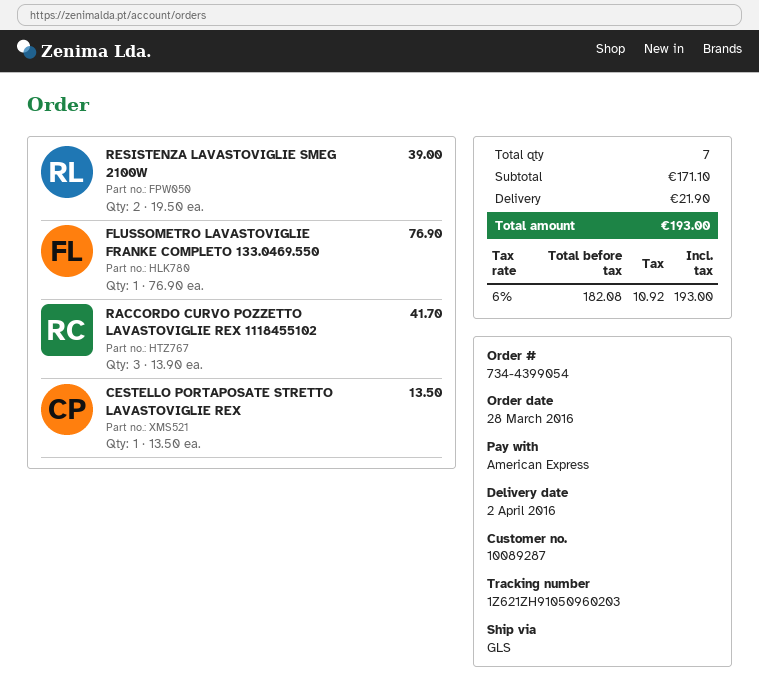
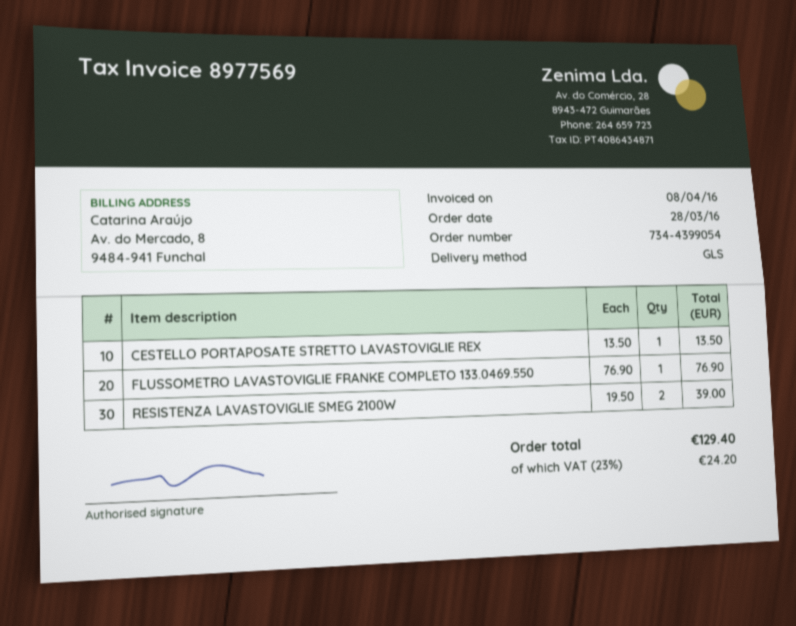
RACCORDO CURVO POZZETTO LAVASTOVIGLIE REX 1118455102: 3 x 13.90 = 41.70 -> none
shipping: 21.90 -> none
tax: 6% = 10.92 -> 23% = 24.20
total: 193.00 -> 129.40

